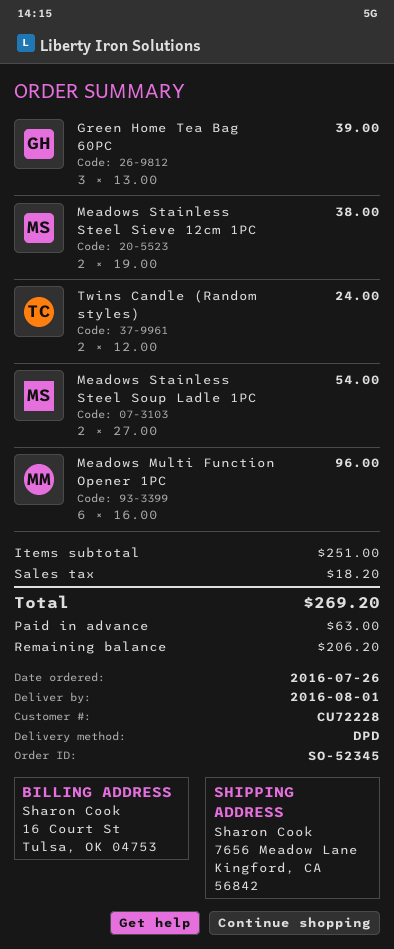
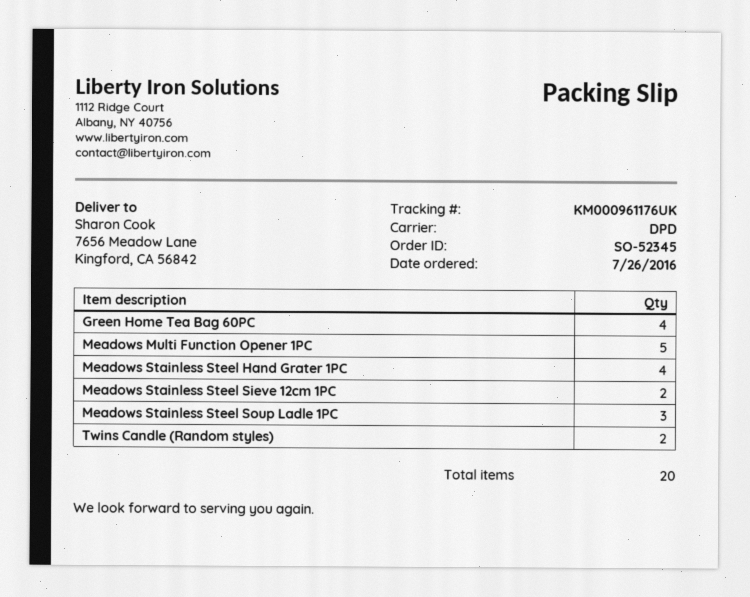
Green Home Tea Bag 60PC: 3 -> 4
Meadows Stainless Steel Soup Ladle 1PC: 2 -> 3
Meadows Multi Function Opener 1PC: 6 -> 5
Meadows Stainless Steel Hand Grater 1PC: none -> 4

